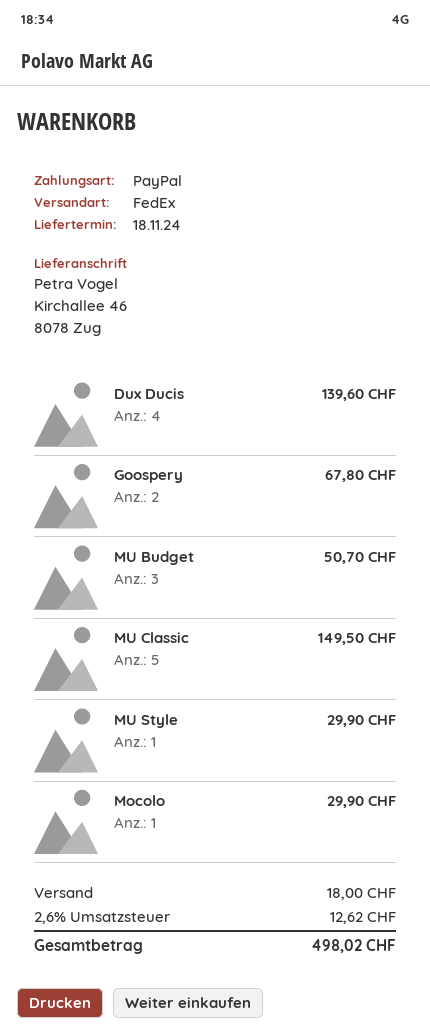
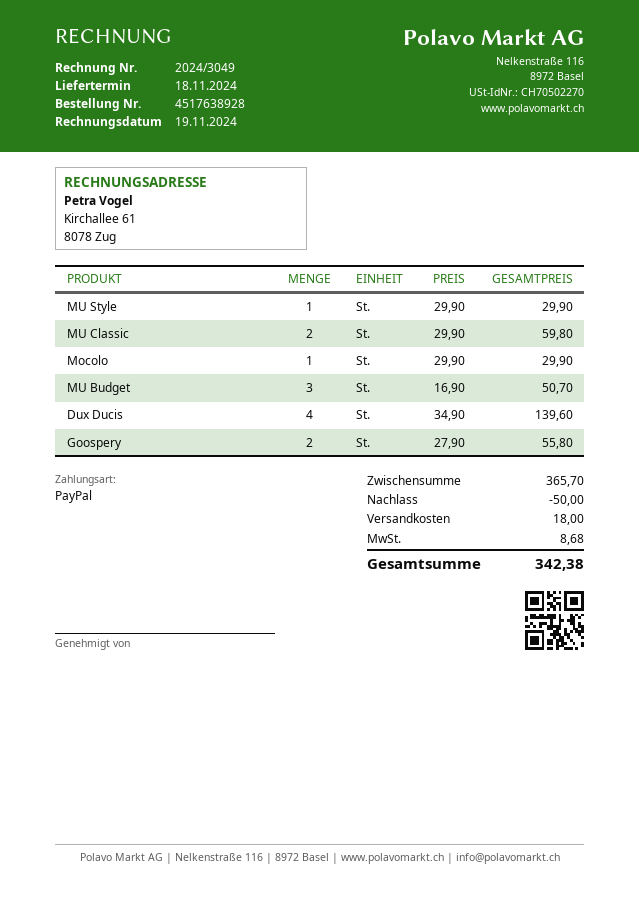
Goospery: 2 for 67.80 -> 2 for 55.80
MU Classic: 5 for 149.50 -> 2 for 59.80
discount: none -> 50.00
tax: 12.62 -> 8.68
total: 498.02 -> 342.38

